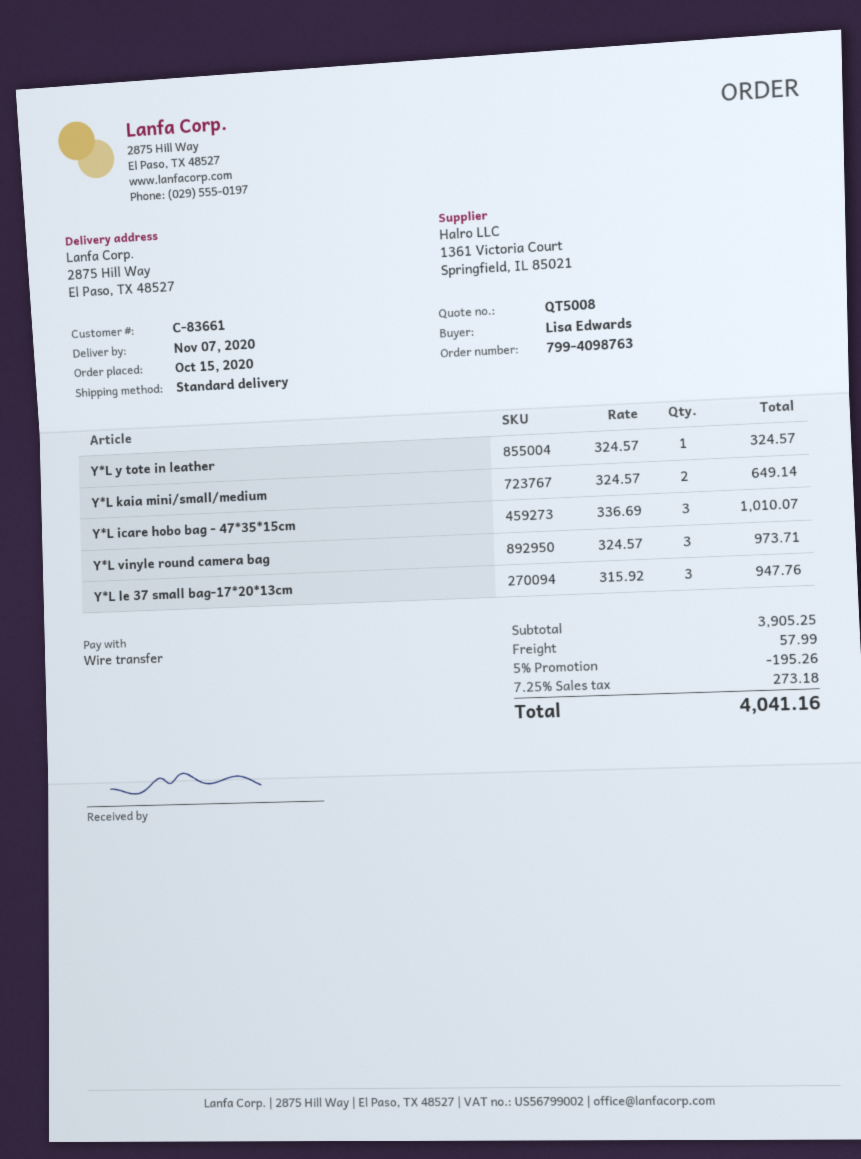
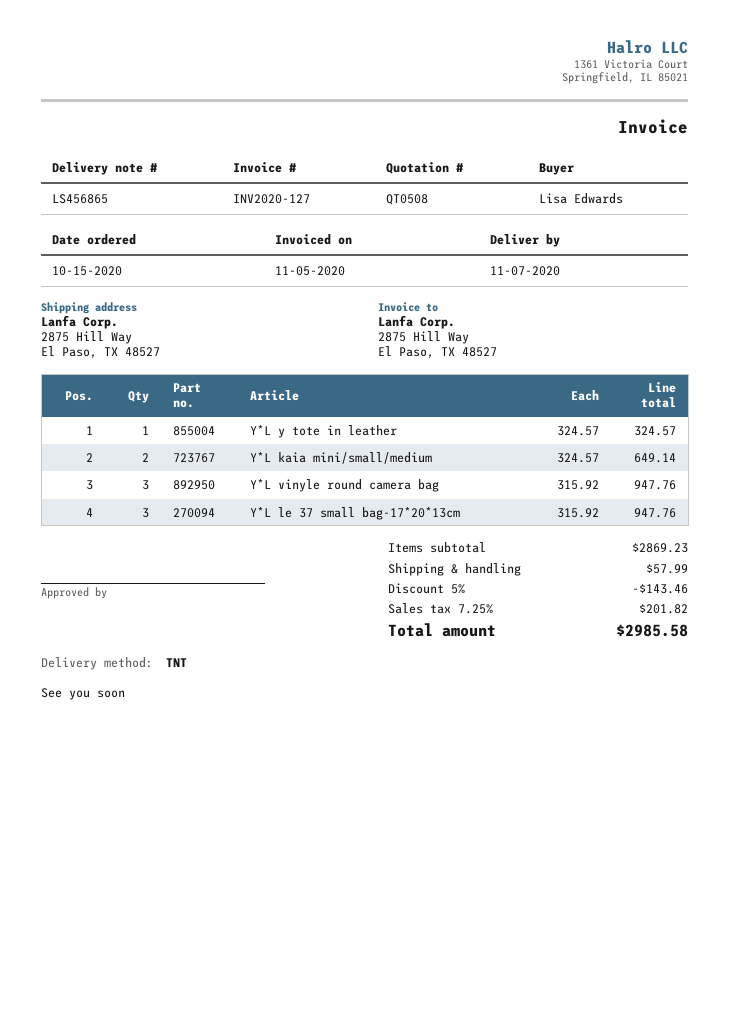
quote number: QT5008 -> QT0508
shipping method: standard -> TNT
Y*L icare hobo bag - 47*35*15cm: 3 x 336.69 = 1010.07 -> none
Y*L vinyle round camera bag: 3 x 324.57 = 973.71 -> 3 x 315.92 = 947.76
subtotal: 3905.25 -> 2869.23
discount: 5% = 195.26 -> 5% = 143.46
tax: 7.25% = 273.18 -> 7.25% = 201.82
total: 4041.16 -> 2985.58

